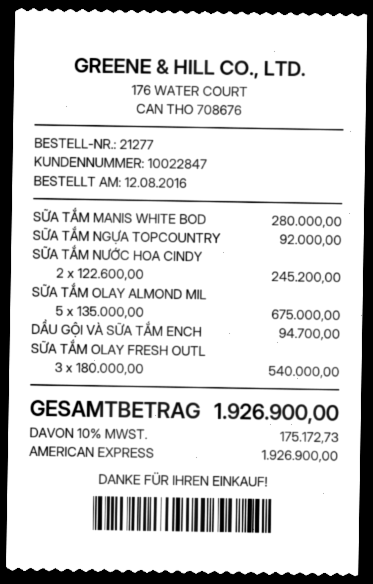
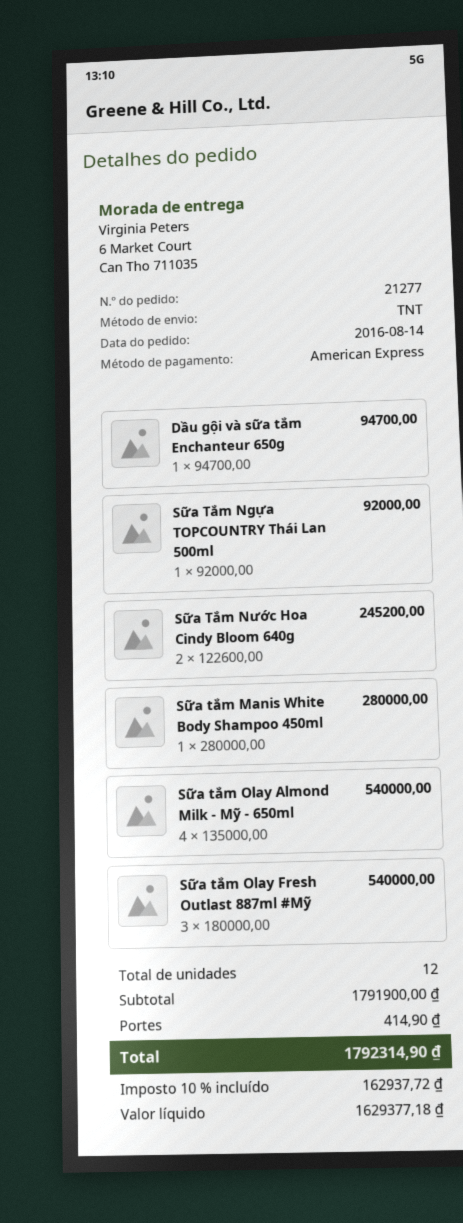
order date: 2016-08-12 -> 2016-08-14
SỮA TẮM OLAY ALMOND MIL: 5 x 135000.00 = 675000.00 -> 4 x 135000.00 = 540000.00
shipping: none -> 414.90
tax: 10% = 175172.73 -> 10% = 162937.72
total: 1926900.00 -> 1792314.90

